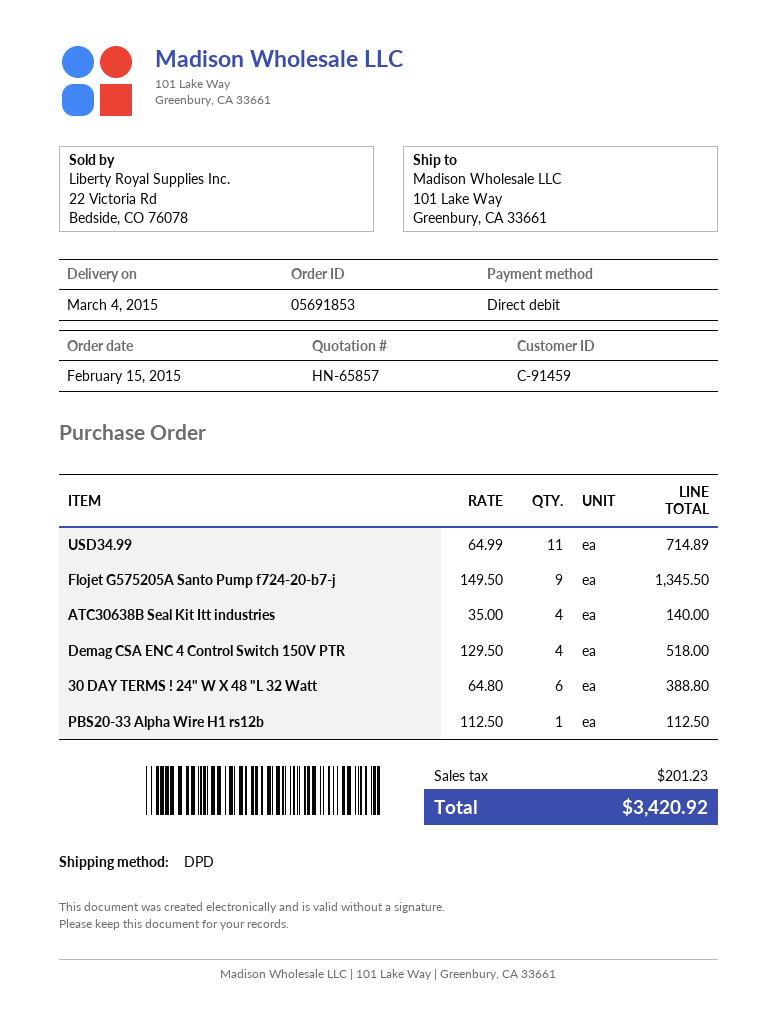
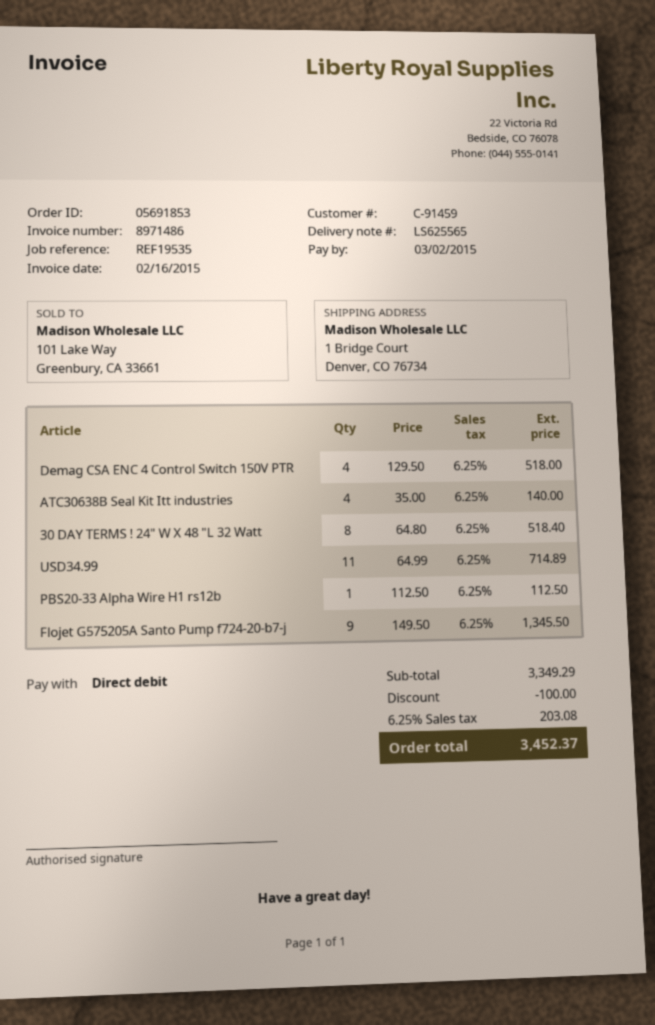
ship to: 101 Lake Way, Greenbury, CA 33661 -> 1 Bridge Court, Denver, CO 76734
30 DAY TERMS ! 24" W X 48 "L 32 Watt: 6 x 64.80 = 388.80 -> 8 x 64.80 = 518.40
discount: none -> 100.00
tax: 201.23 -> 203.08
total: 3420.92 -> 3452.37

